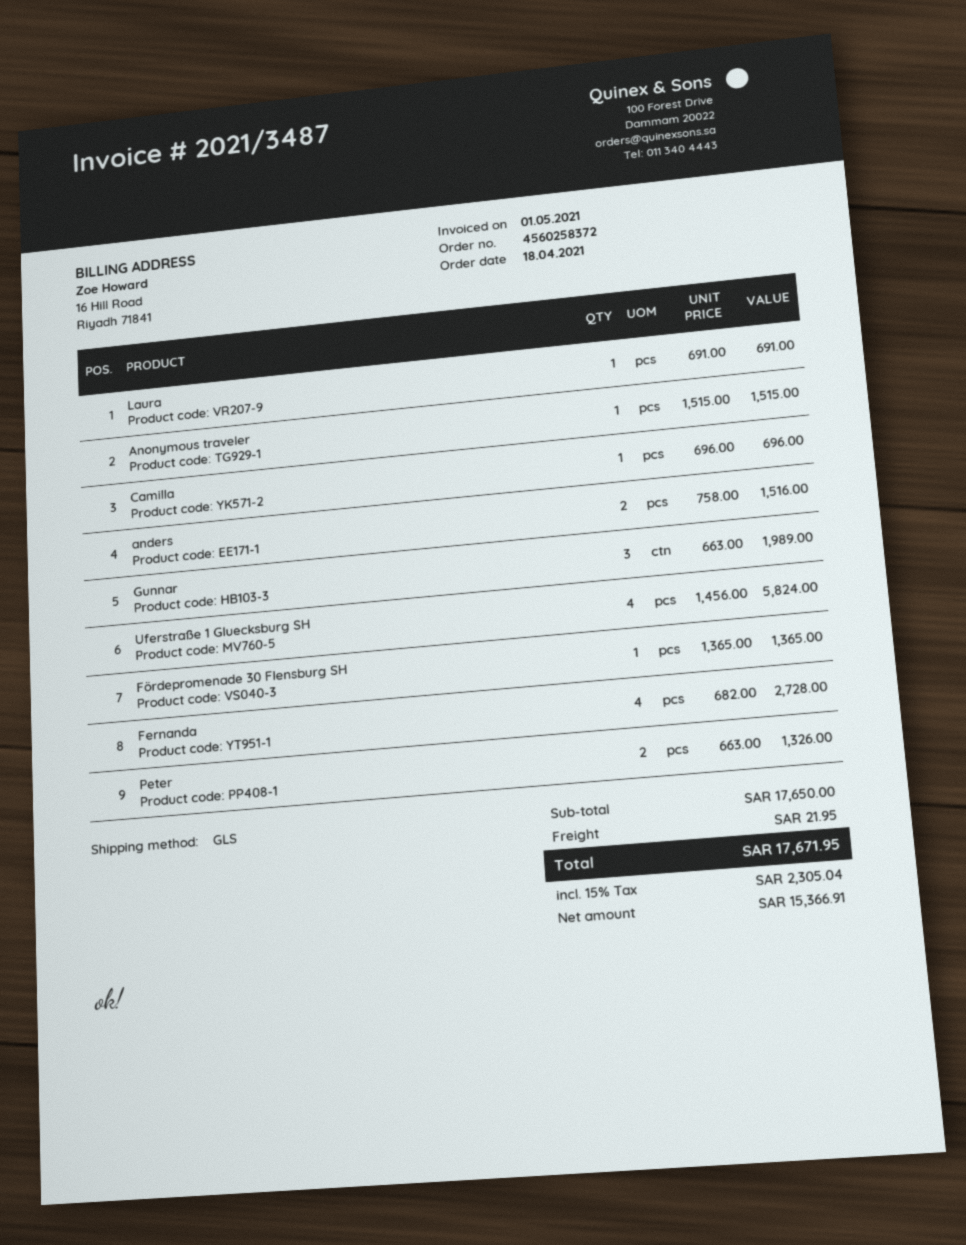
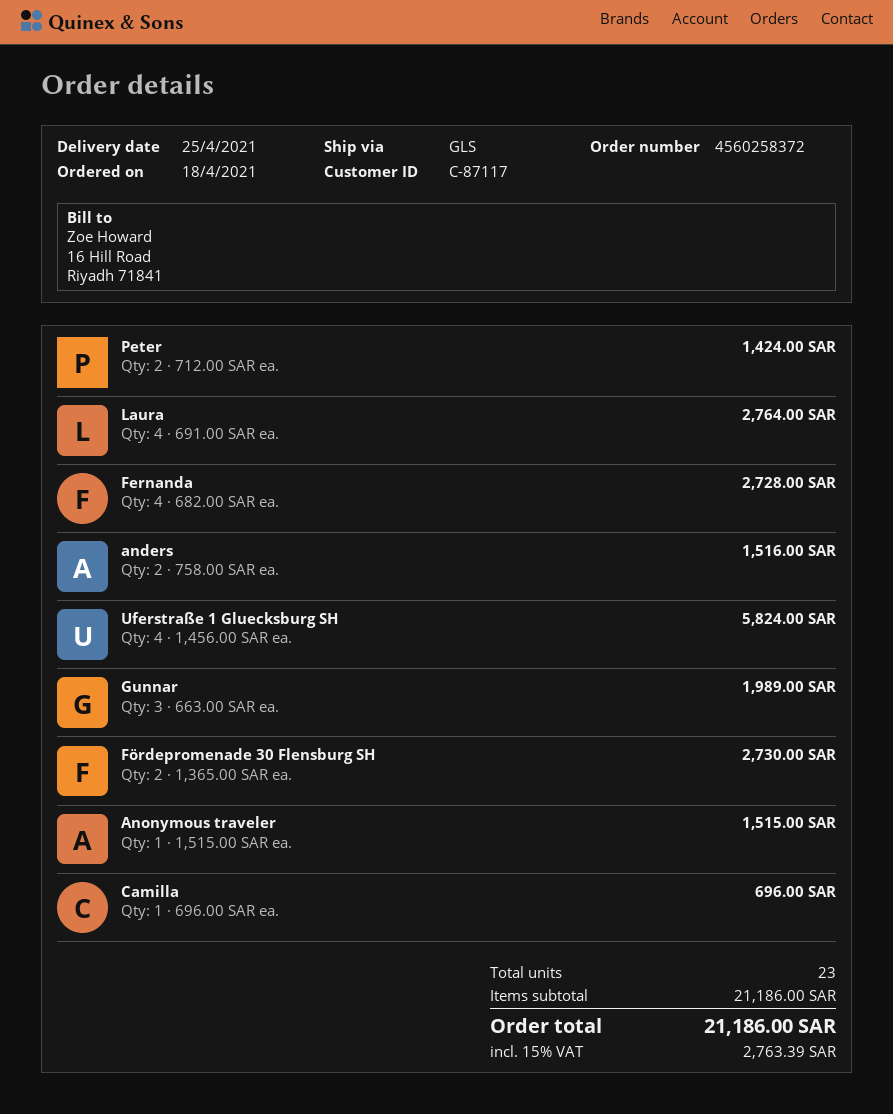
Laura: 1 x 691.00 = 691.00 -> 4 x 691.00 = 2764.00
Fördepromenade 30 Flensburg SH: 1 x 1365.00 = 1365.00 -> 2 x 1365.00 = 2730.00
Peter: 2 x 663.00 = 1326.00 -> 2 x 712.00 = 1424.00
subtotal: 17650.00 -> 21186.00
shipping: 21.95 -> none
tax: 15% = 2305.04 -> 15% = 2763.39
total: 17671.95 -> 21186.00

